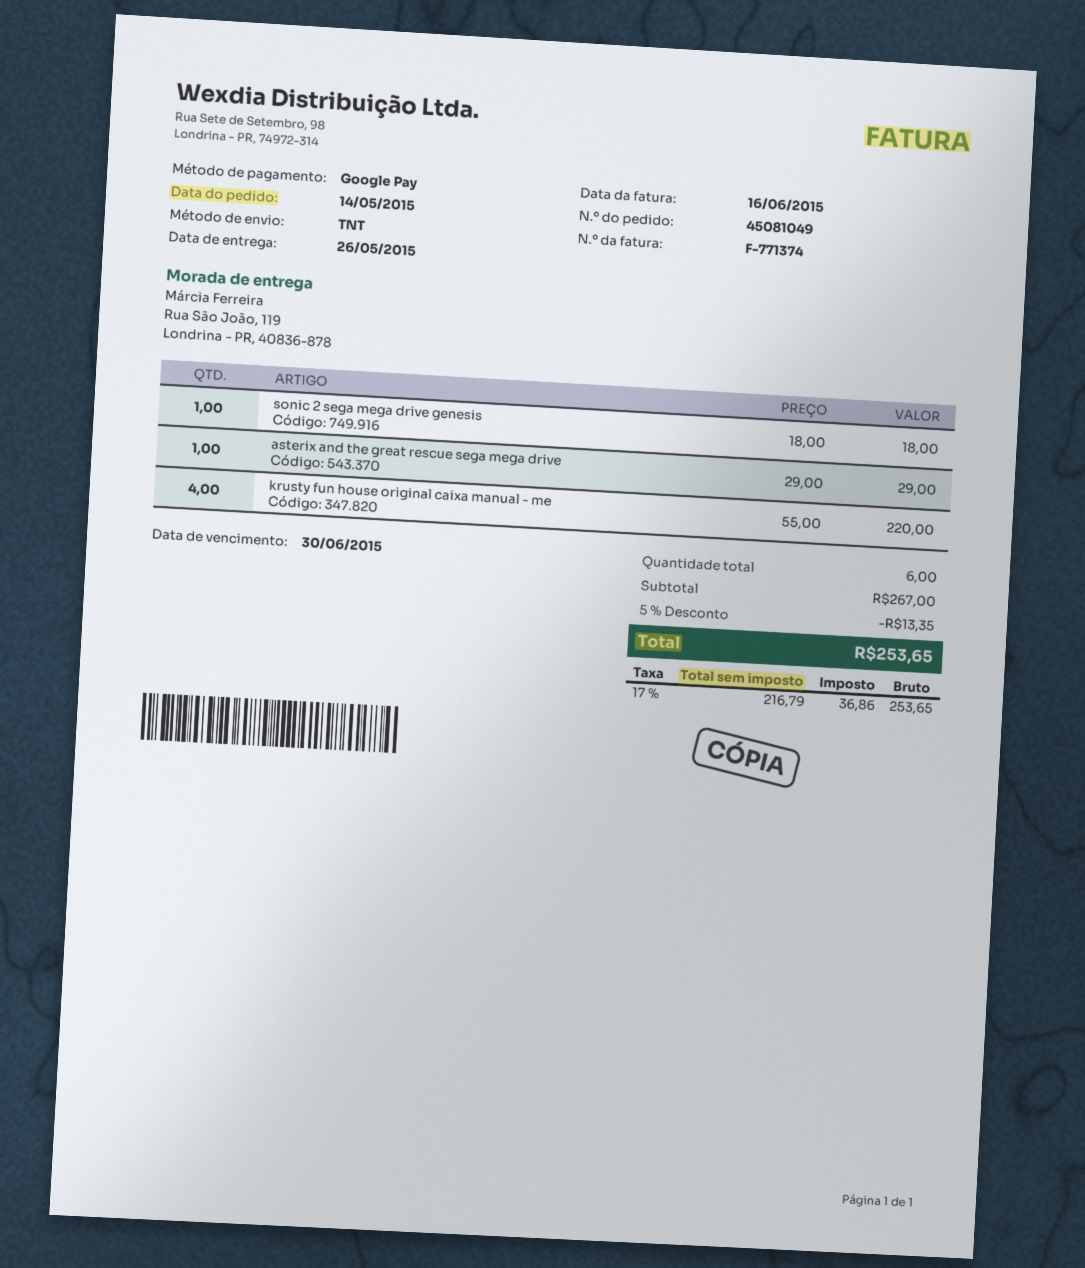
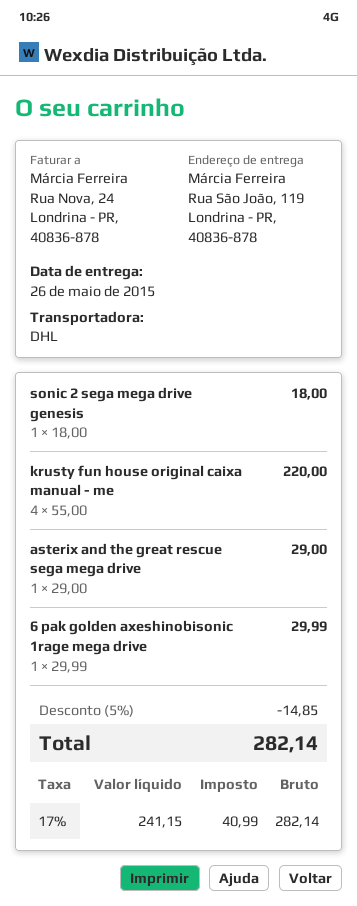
shipping method: TNT -> DHL
6 pak golden axeshinobisonic 1rage mega drive: none -> 1 x 29.99 = 29.99
discount: 5% = 13.35 -> 5% = 14.85
net: 216.79 -> 241.15
tax: 17% = 36.86 -> 17% = 40.99
total: 253.65 -> 282.14

